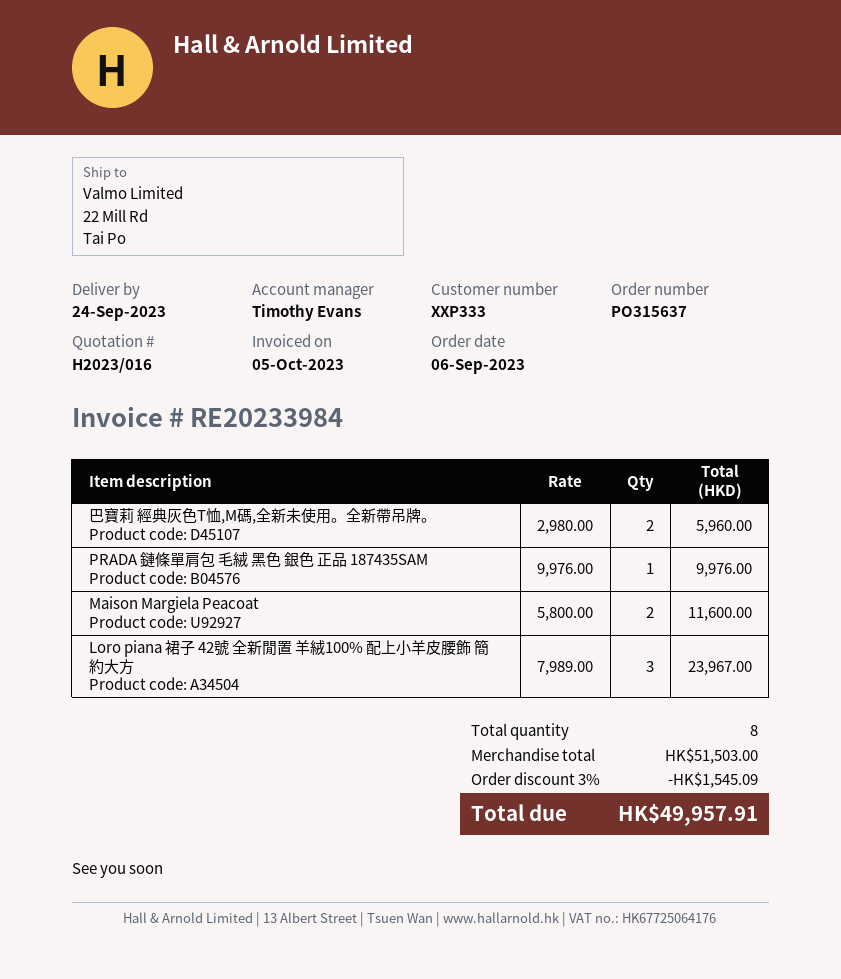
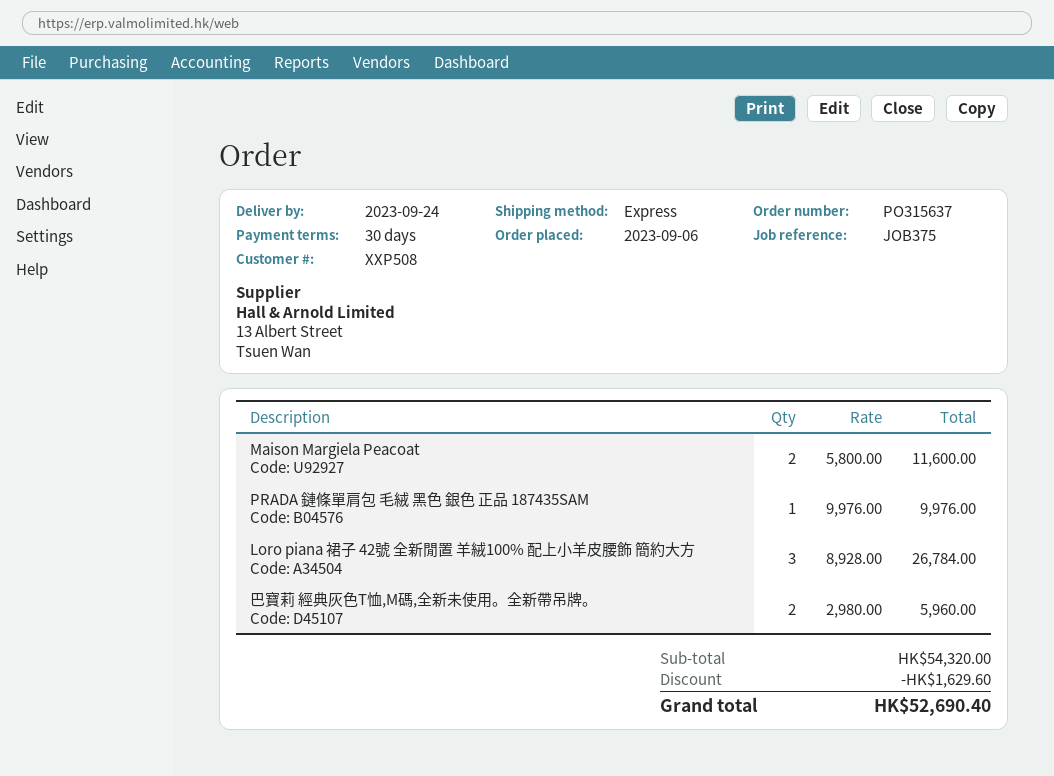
customer number: XXP333 -> XXP508
Loro piana 裙子 42號 全新閒置 羊絨100% 配上小羊皮腰飾 簡約大方: 3 x 7989.00 = 23967.00 -> 3 x 8928.00 = 26784.00
subtotal: 51503.00 -> 54320.00
discount: 1545.09 -> 1629.60
total: 49957.91 -> 52690.40

